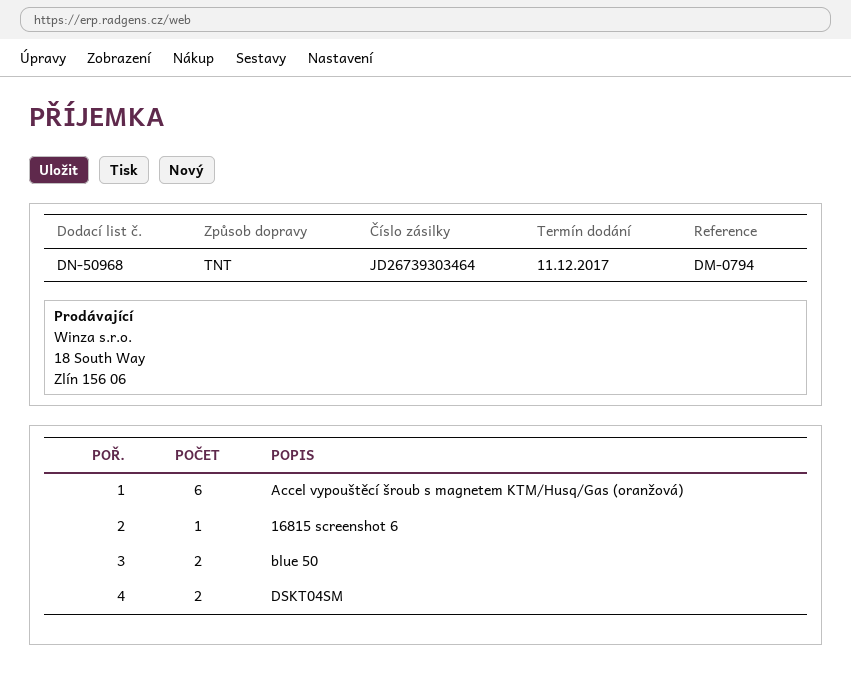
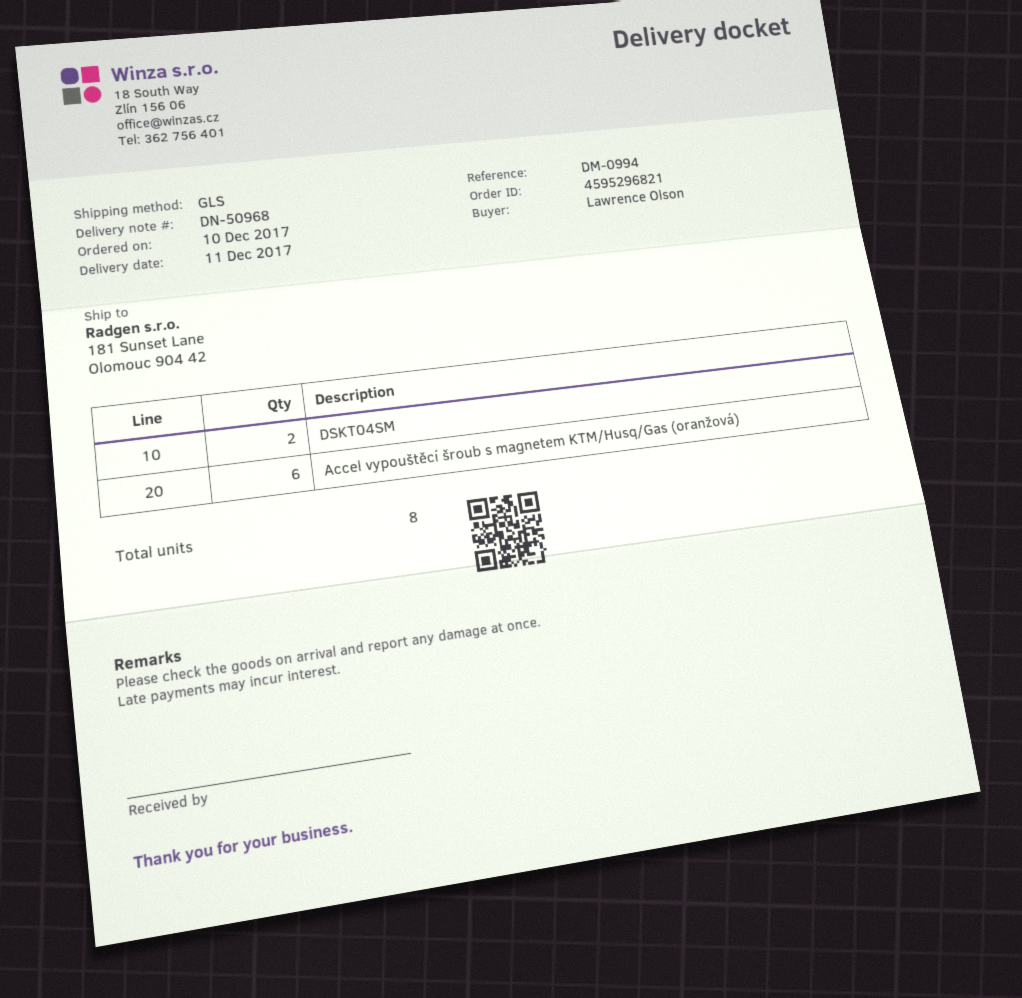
reference: DM-0794 -> DM-0994
shipping method: TNT -> GLS
16815 screenshot 6: 1 -> none
blue 50: 2 -> none

